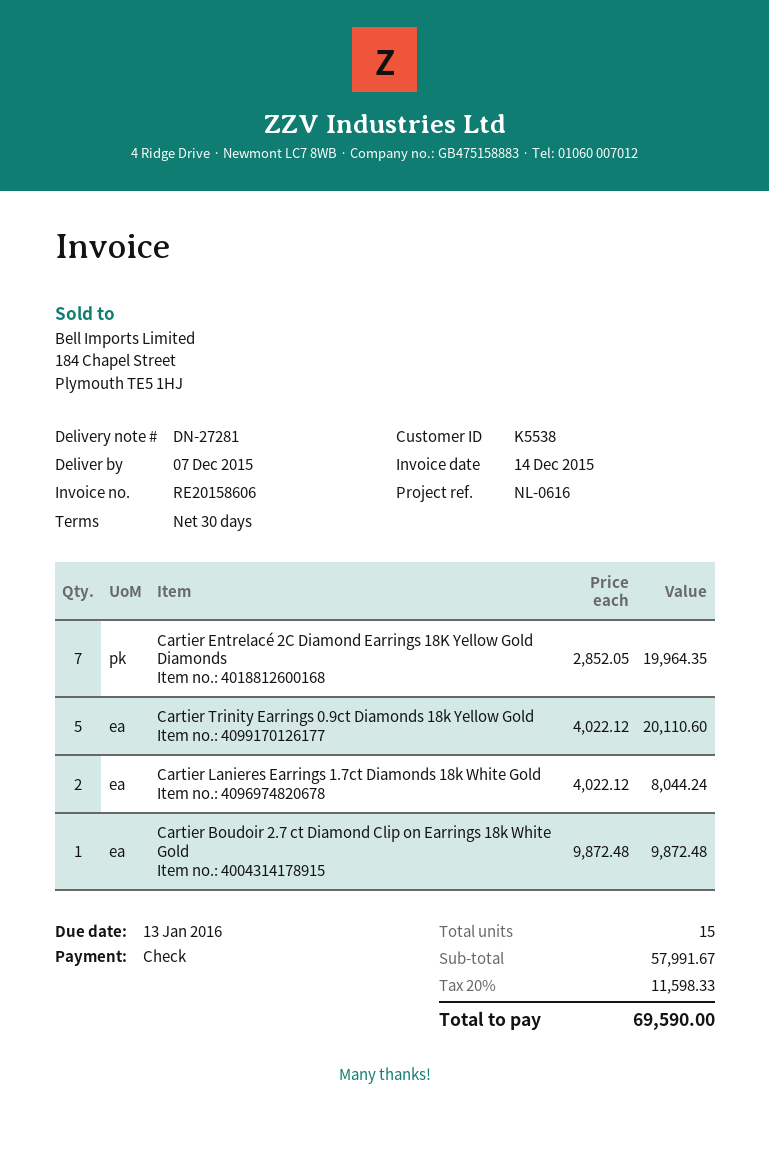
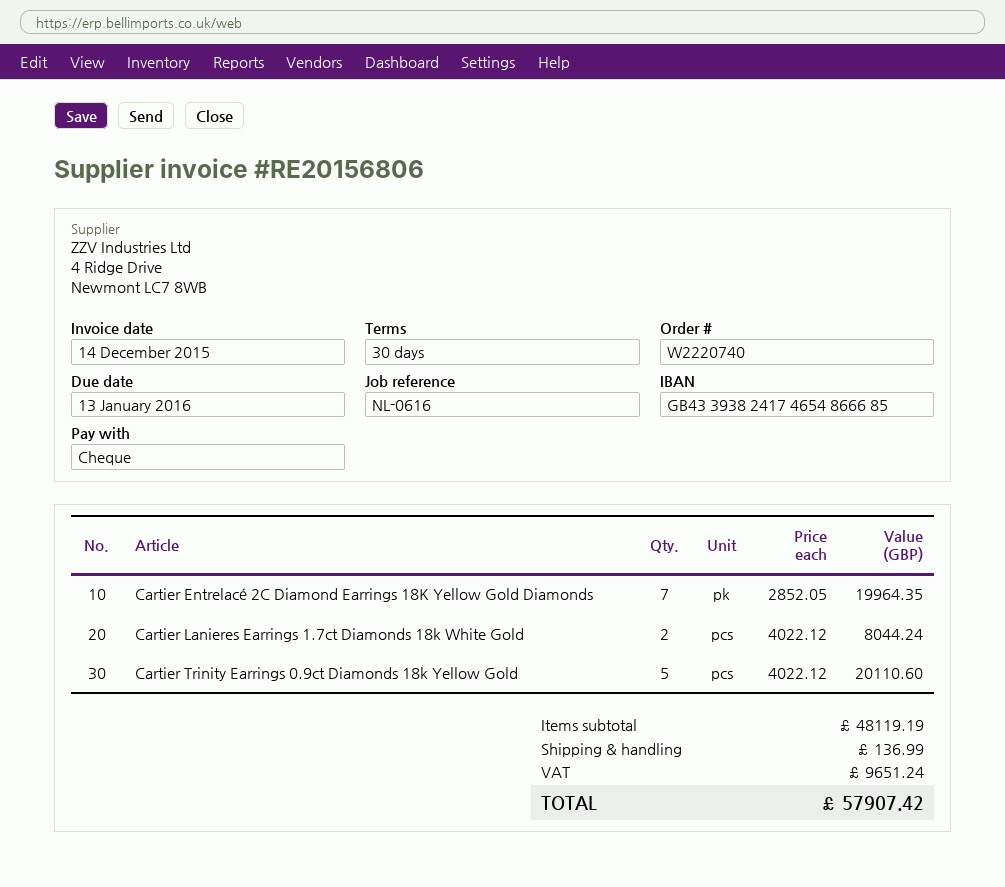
invoice number: RE20158606 -> RE20156806
Cartier Boudoir 2.7 ct Diamond Clip on Earrings 18k White Gold: 1 x 9872.48 = 9872.48 -> none
subtotal: 57991.67 -> 48119.19
shipping: none -> 136.99
tax: 11598.33 -> 9651.24
total: 69590.00 -> 57907.42

